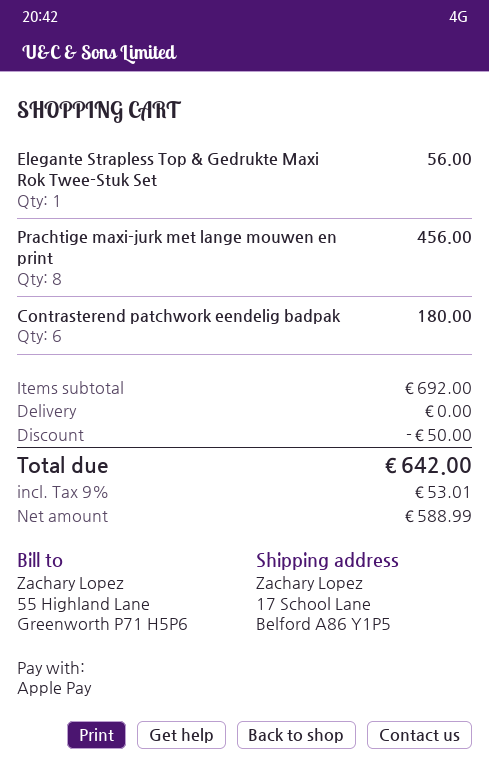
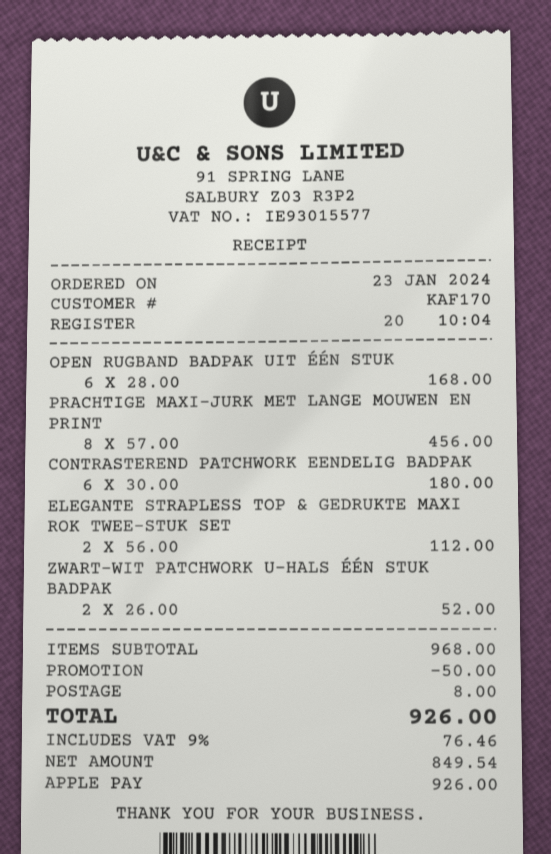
Elegante Strapless Top & Gedrukte Maxi Rok Twee-Stuk Set: 1 for 56.00 -> 2 for 112.00
OPEN RUGBAND BADPAK UIT ÉÉN STUK: none -> 6 for 168.00
ZWART-WIT PATCHWORK U-HALS ÉÉN STUK BADPAK: none -> 2 for 52.00
subtotal: 692.00 -> 968.00
shipping: 0.00 -> 8.00
net: 588.99 -> 849.54
tax: 9% = 53.01 -> 9% = 76.46
total: 642.00 -> 926.00

